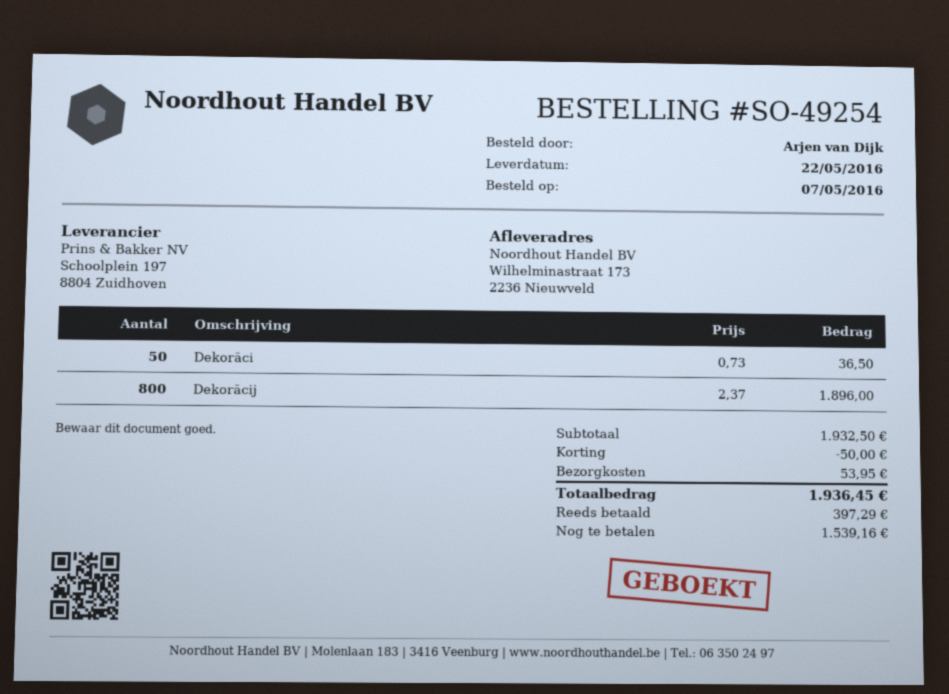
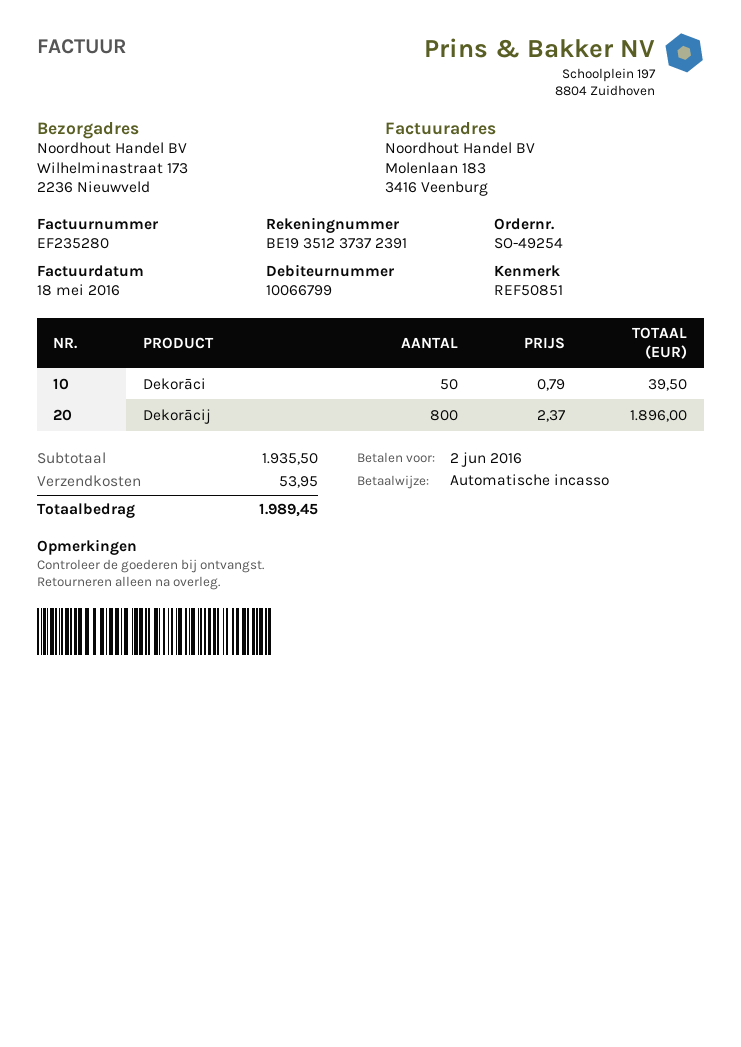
Dekorāci: 50 x 0.73 = 36.50 -> 50 x 0.79 = 39.50
subtotal: 1932.50 -> 1935.50
discount: 50.00 -> none
total: 1936.45 -> 1989.45

